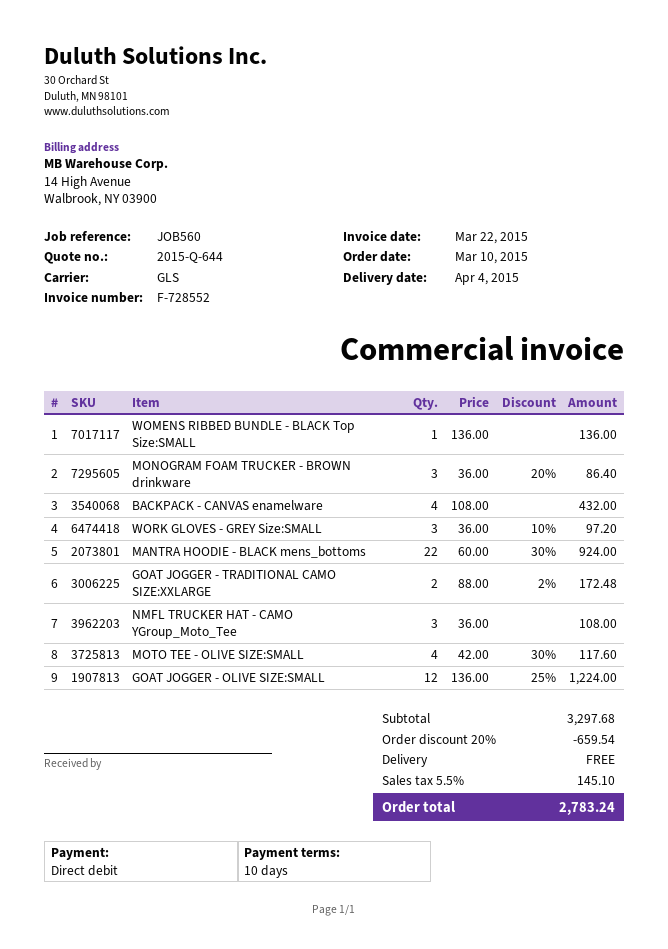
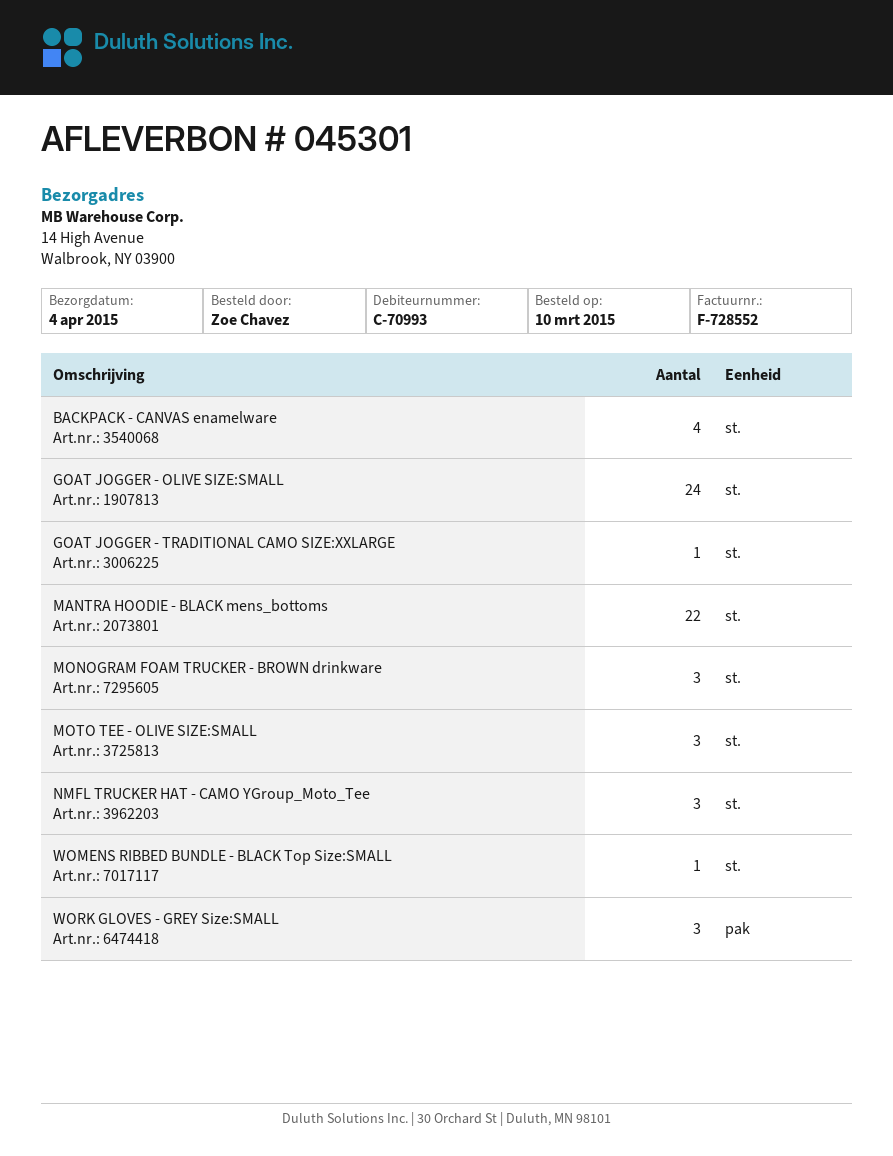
GOAT JOGGER - TRADITIONAL CAMO SIZE:XXLARGE: 2 -> 1
MOTO TEE - OLIVE SIZE:SMALL: 4 -> 3
GOAT JOGGER - OLIVE SIZE:SMALL: 12 -> 24

